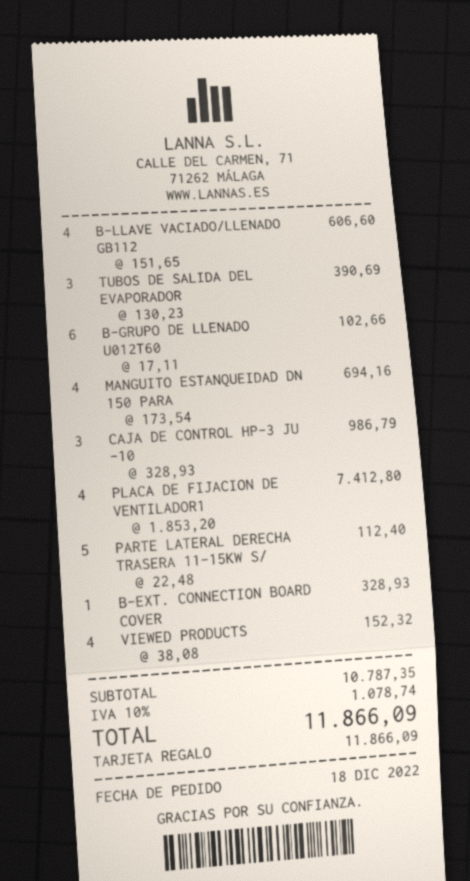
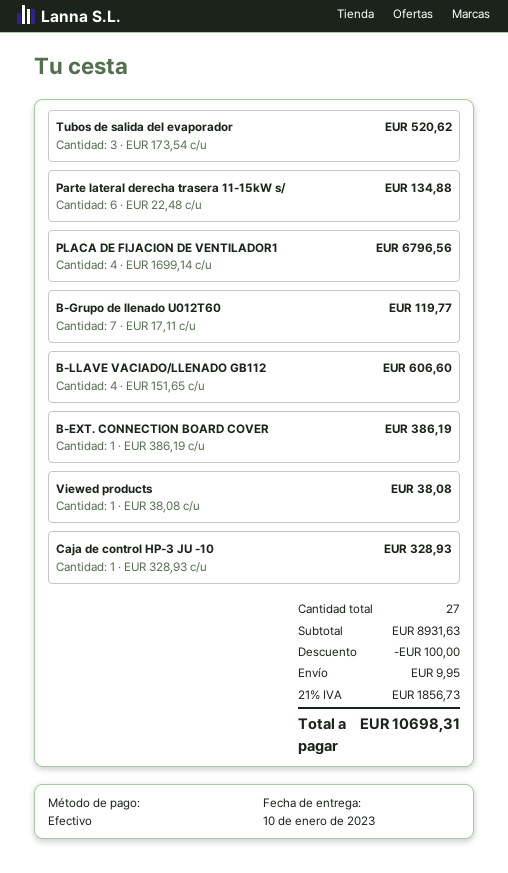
payment method: gift card -> cash
TUBOS DE SALIDA DEL EVAPORADOR: 3 x 130.23 = 390.69 -> 3 x 173.54 = 520.62
B-GRUPO DE LLENADO U012T60: 6 x 17.11 = 102.66 -> 7 x 17.11 = 119.77
MANGUITO ESTANQUEIDAD DN 150 PARA: 4 x 173.54 = 694.16 -> none
CAJA DE CONTROL HP-3 JU -10: 3 x 328.93 = 986.79 -> 1 x 328.93 = 328.93
PLACA DE FIJACION DE VENTILADOR1: 4 x 1853.20 = 7412.80 -> 4 x 1699.14 = 6796.56
PARTE LATERAL DERECHA TRASERA 11-15KW S/: 5 x 22.48 = 112.40 -> 6 x 22.48 = 134.88
B-EXT. CONNECTION BOARD COVER: 1 x 328.93 = 328.93 -> 1 x 386.19 = 386.19
VIEWED PRODUCTS: 4 x 38.08 = 152.32 -> 1 x 38.08 = 38.08
subtotal: 10787.35 -> 8931.63
discount: none -> 100.00
shipping: none -> 9.95
tax: 10% = 1078.74 -> 21% = 1856.73
total: 11866.09 -> 10698.31

